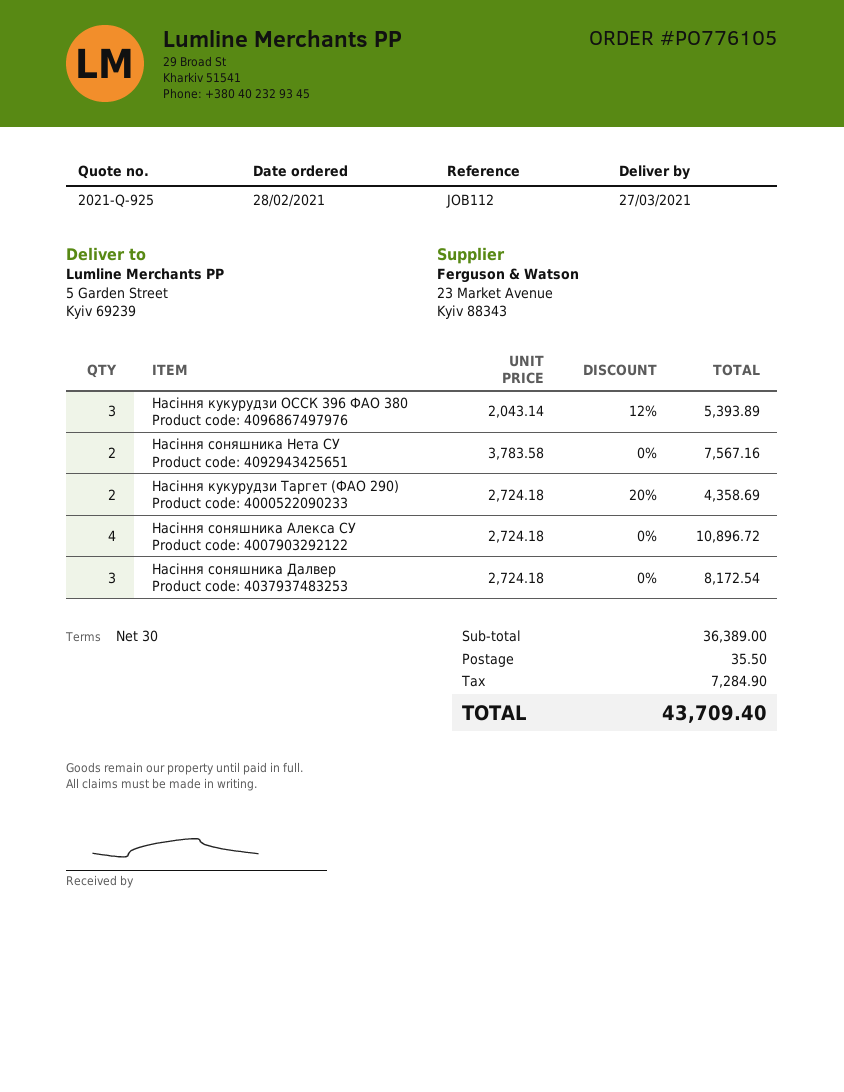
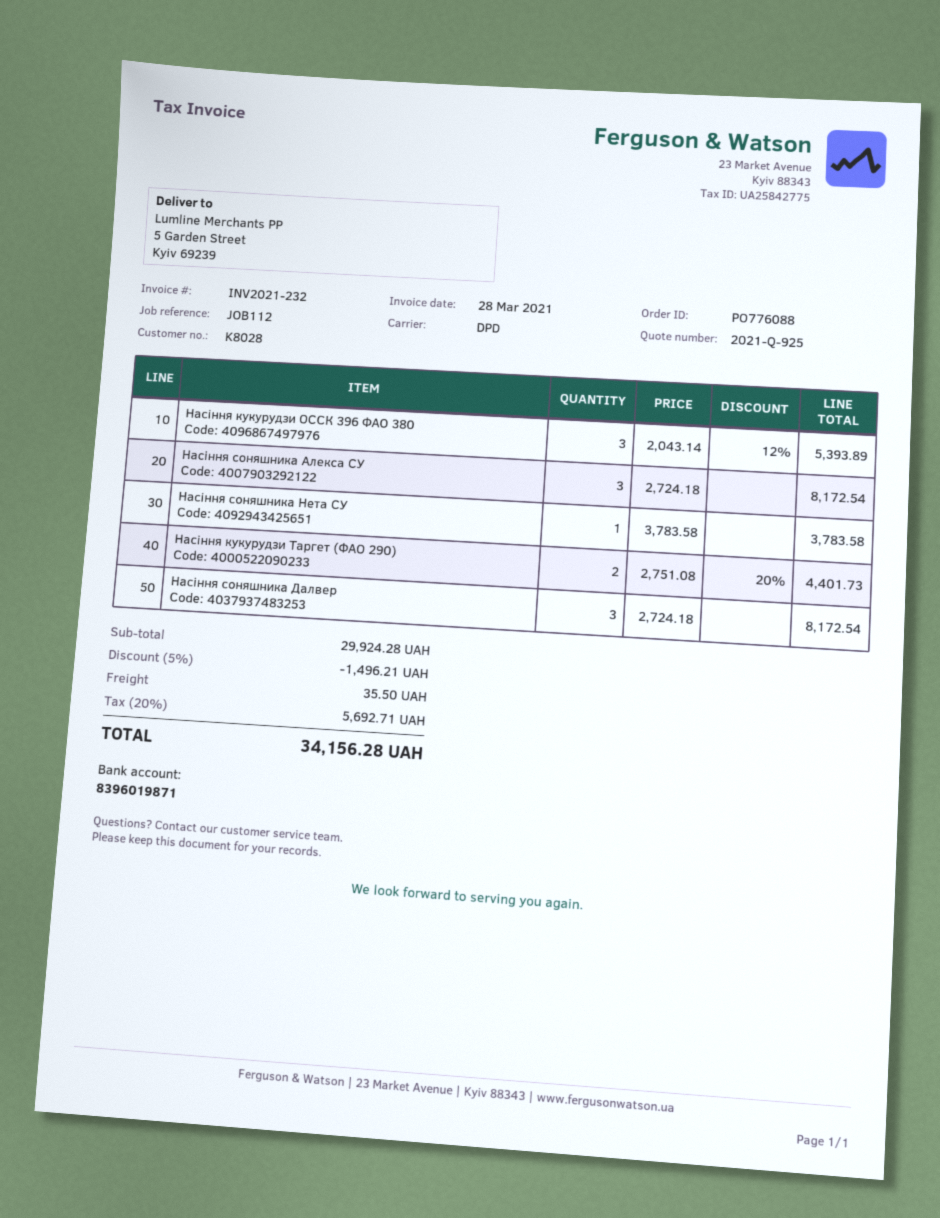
order number: PO776105 -> PO776088
Насіння соняшника Нета СУ: 2 x 3783.58 = 7567.16 -> 1 x 3783.58 = 3783.58
Насіння кукурудзи Таргет (ФАО 290): 2 x 2724.18 - 20% = 4358.69 -> 2 x 2751.08 - 20% = 4401.73
Насіння соняшника Алекса СУ: 4 x 2724.18 = 10896.72 -> 3 x 2724.18 = 8172.54
subtotal: 36389.00 -> 29924.28
discount: none -> 5% = 1496.21
tax: 7284.90 -> 5692.71
total: 43709.40 -> 34156.28

